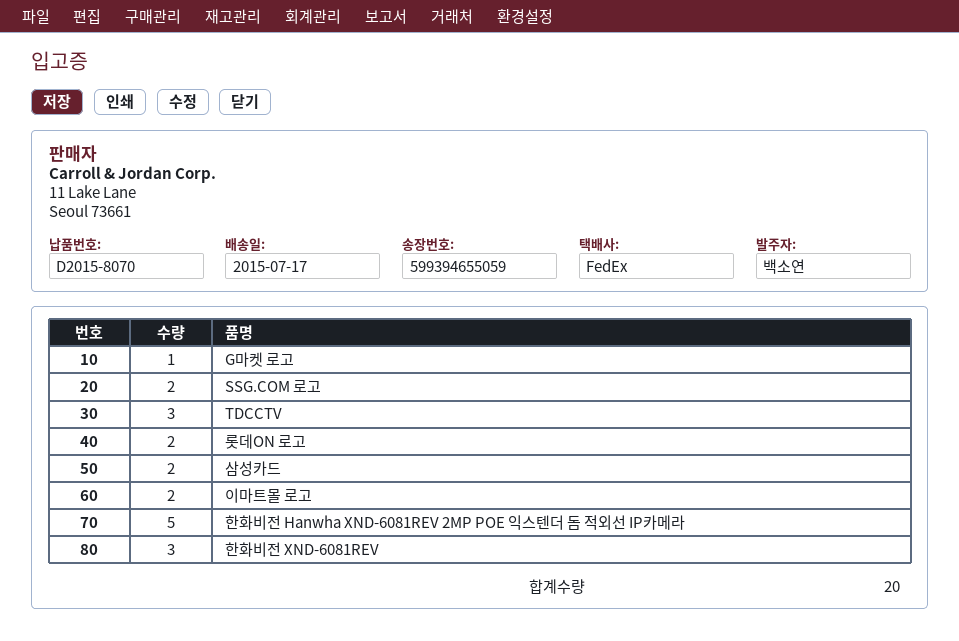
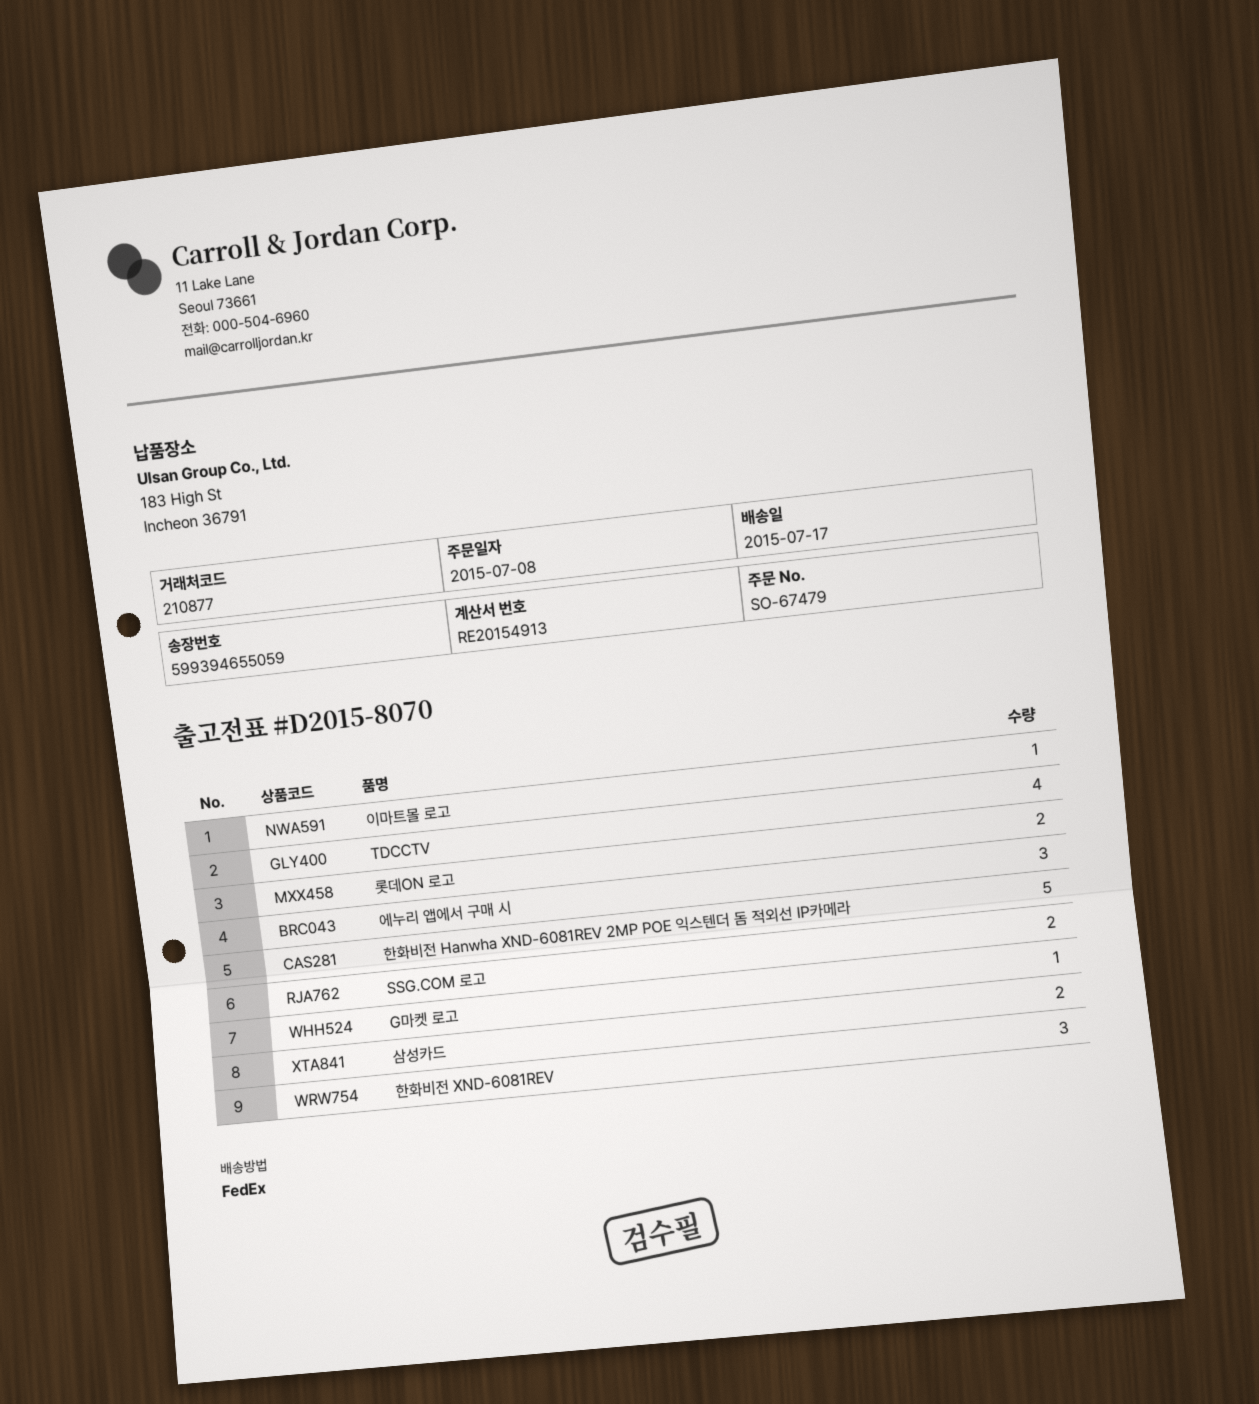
TDCCTV: 3 -> 4
이마트몰 로고: 2 -> 1
에누리 앱에서 구매 시: none -> 3

